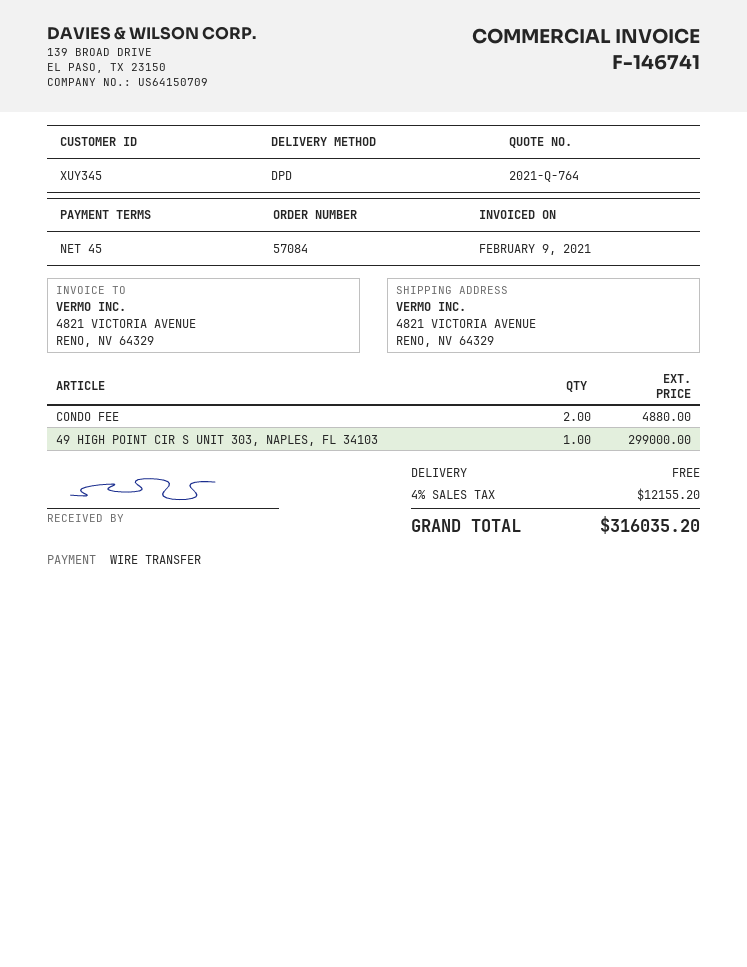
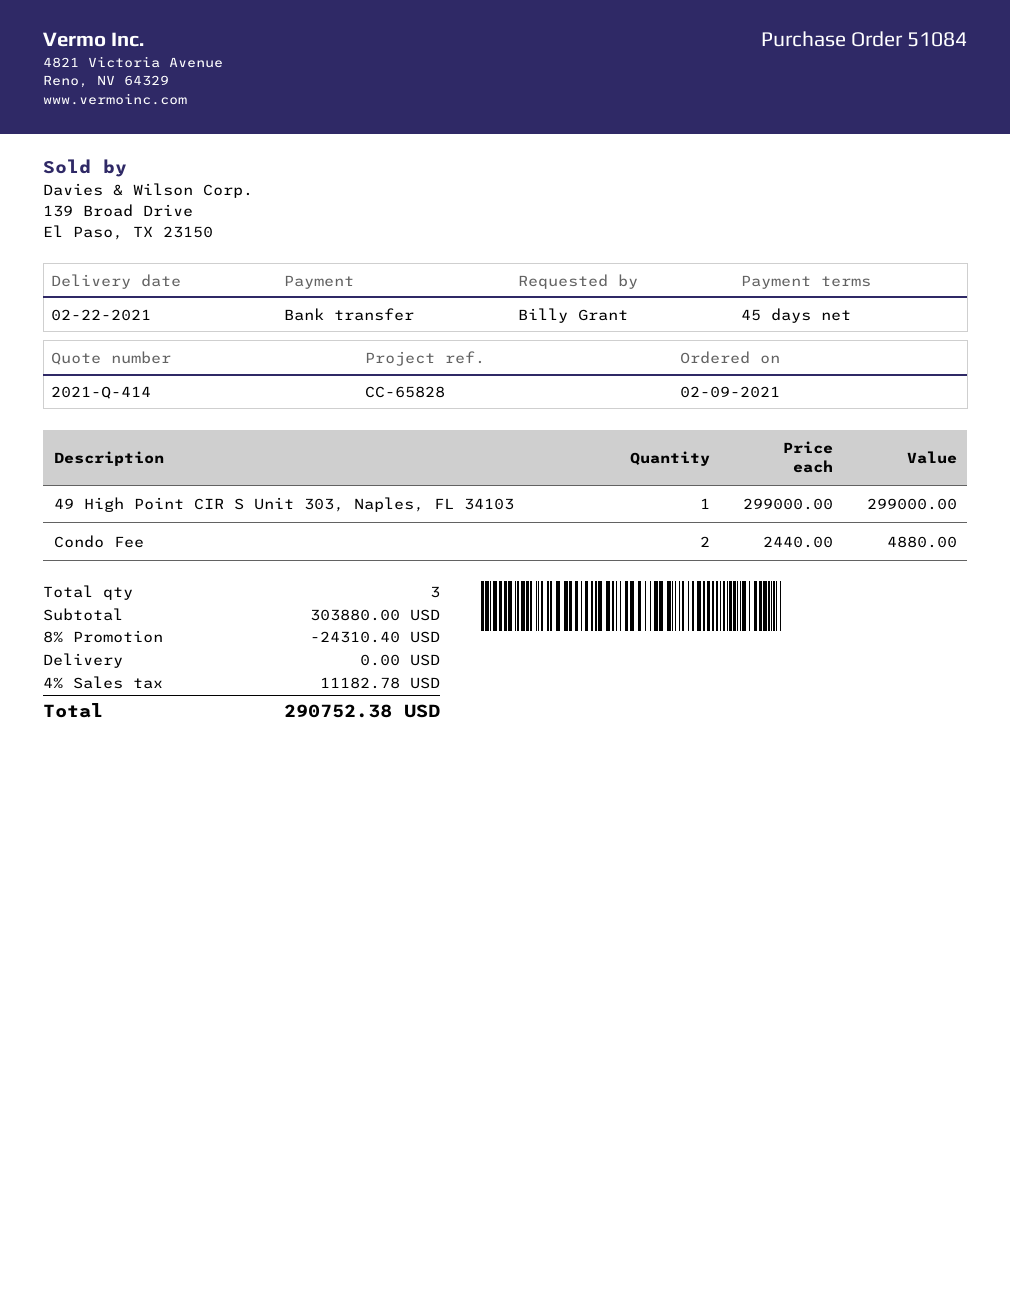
quote number: 2021-Q-764 -> 2021-Q-414
order number: 57084 -> 51084
discount: none -> 8% = 24310.40
tax: 4% = 12155.20 -> 4% = 11182.78
total: 316035.20 -> 290752.38

